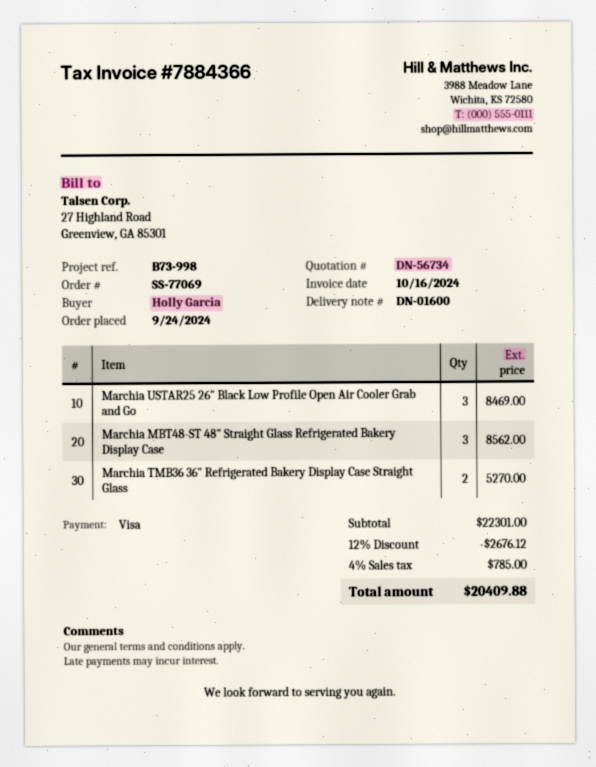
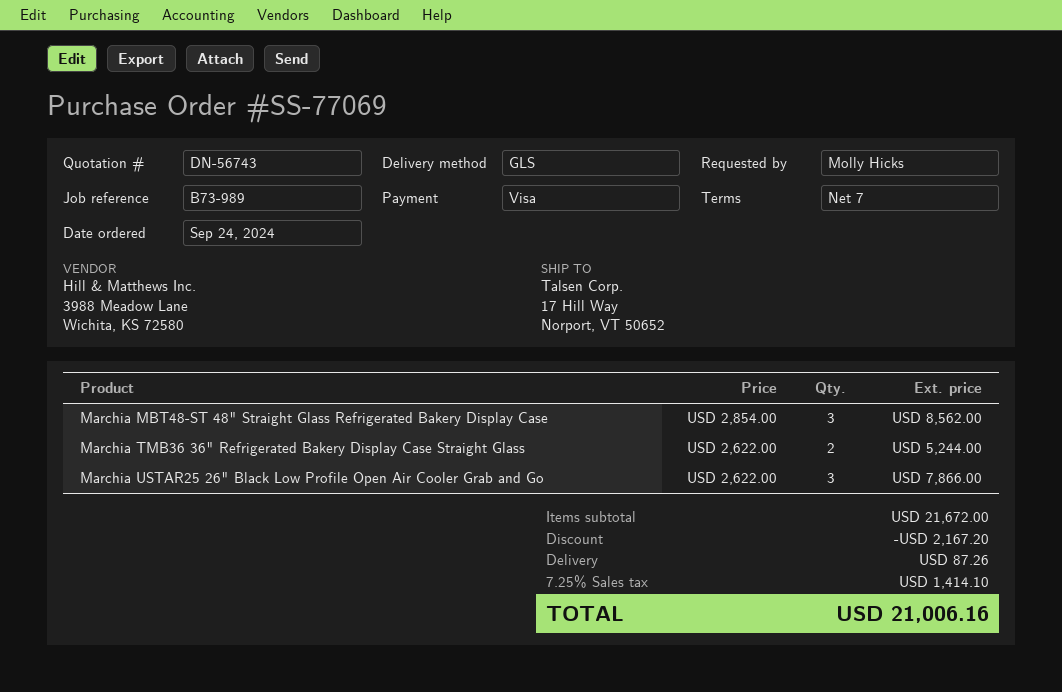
quote number: DN-56734 -> DN-56743
reference: B73-998 -> B73-989
ordered by: Holly Garcia -> Molly Hicks
Marchia USTAR25 26" Black Low Profile Open Air Cooler Grab and Go: 3 for 8469.00 -> 3 for 7866.00
Marchia TMB36 36" Refrigerated Bakery Display Case Straight Glass: 2 for 5270.00 -> 2 for 5244.00
subtotal: 22301.00 -> 21672.00
discount: 2676.12 -> 2167.20
shipping: none -> 87.26
tax: 4% = 785.00 -> 7.25% = 1414.10
total: 20409.88 -> 21006.16

